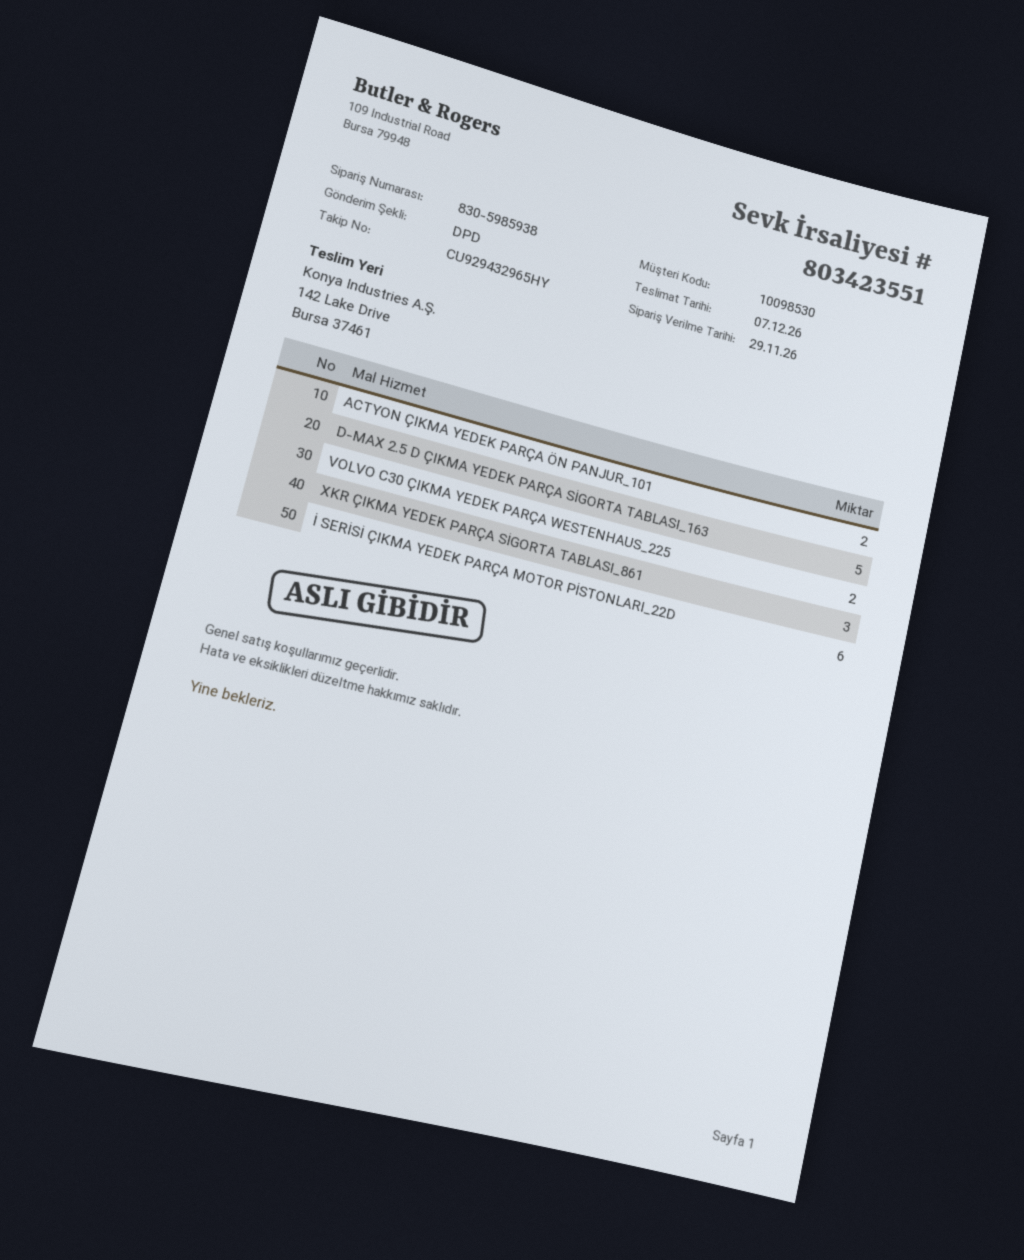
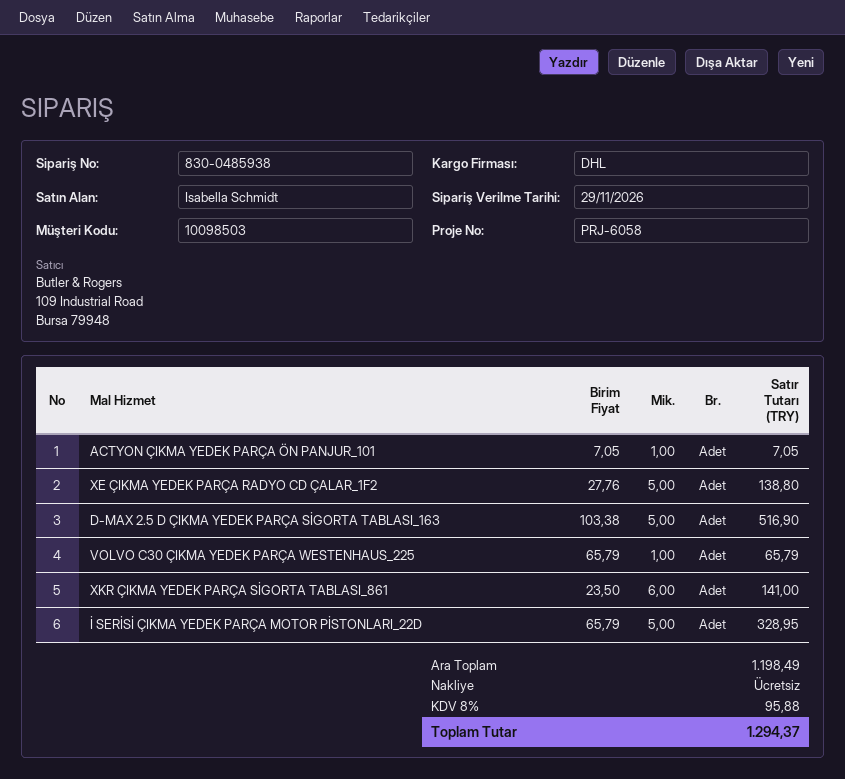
order number: 830-5985938 -> 830-0485938
customer number: 10098530 -> 10098503
shipping method: DPD -> DHL
ACTYON ÇIKMA YEDEK PARÇA ÖN PANJUR_101: 2 -> 1
VOLVO C30 ÇIKMA YEDEK PARÇA WESTENHAUS_225: 2 -> 1
XKR ÇIKMA YEDEK PARÇA SİGORTA TABLASI_861: 3 -> 6
İ SERİSİ ÇIKMA YEDEK PARÇA MOTOR PİSTONLARI_22D: 6 -> 5
XE ÇIKMA YEDEK PARÇA RADYO CD ÇALAR_1F2: none -> 5

